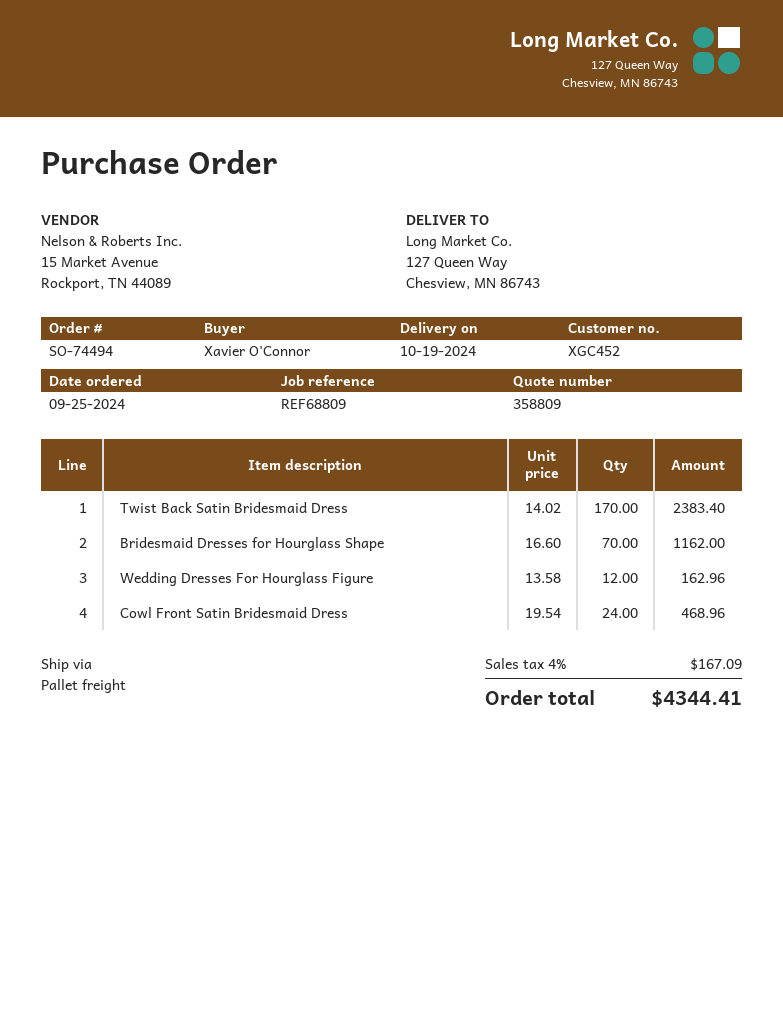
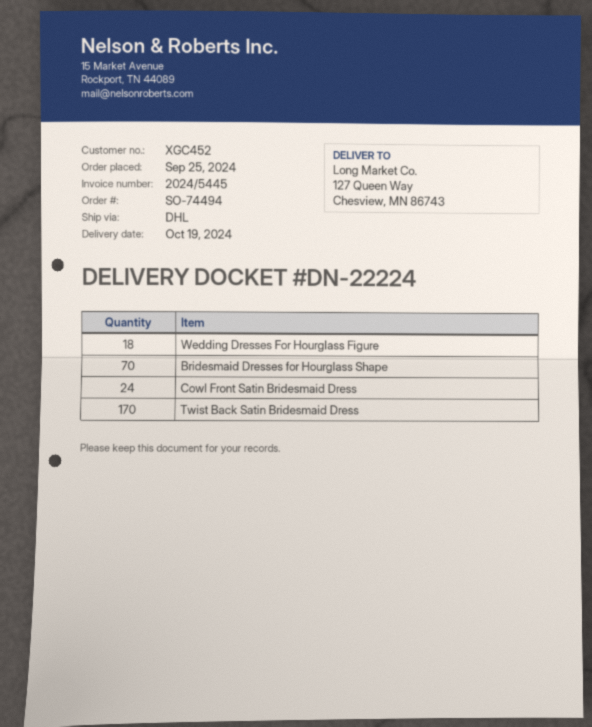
shipping method: pallet freight -> DHL
Wedding Dresses For Hourglass Figure: 12 -> 18

